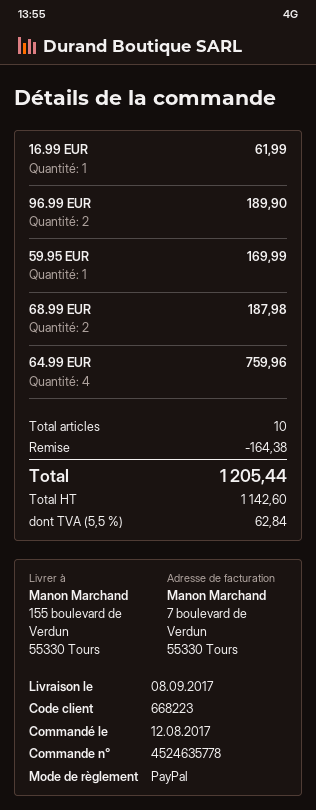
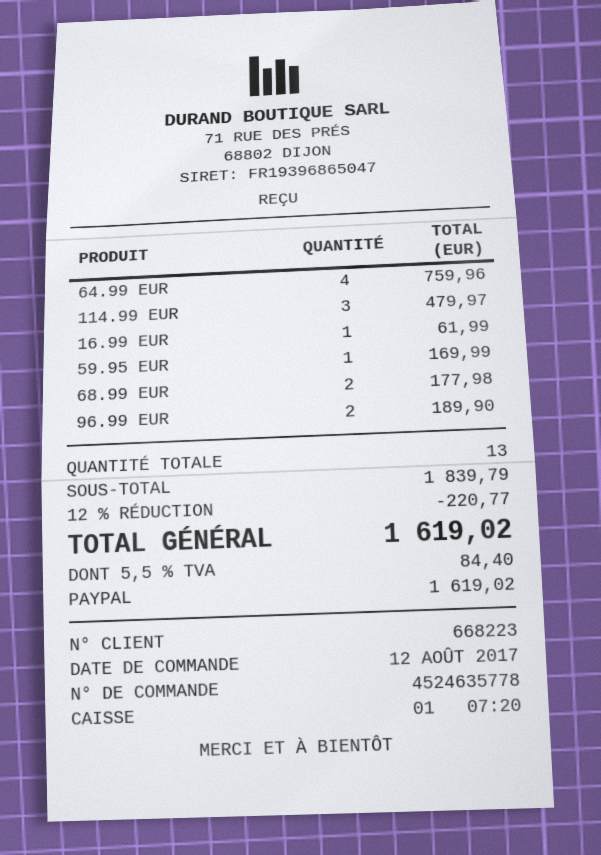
68.99 EUR: 2 for 187.98 -> 2 for 177.98
114.99 EUR: none -> 3 for 479.97
total quantity: 10 -> 13
discount: 164.38 -> 220.77
tax: 5.5% = 62.84 -> 5.5% = 84.40
total: 1205.44 -> 1619.02

